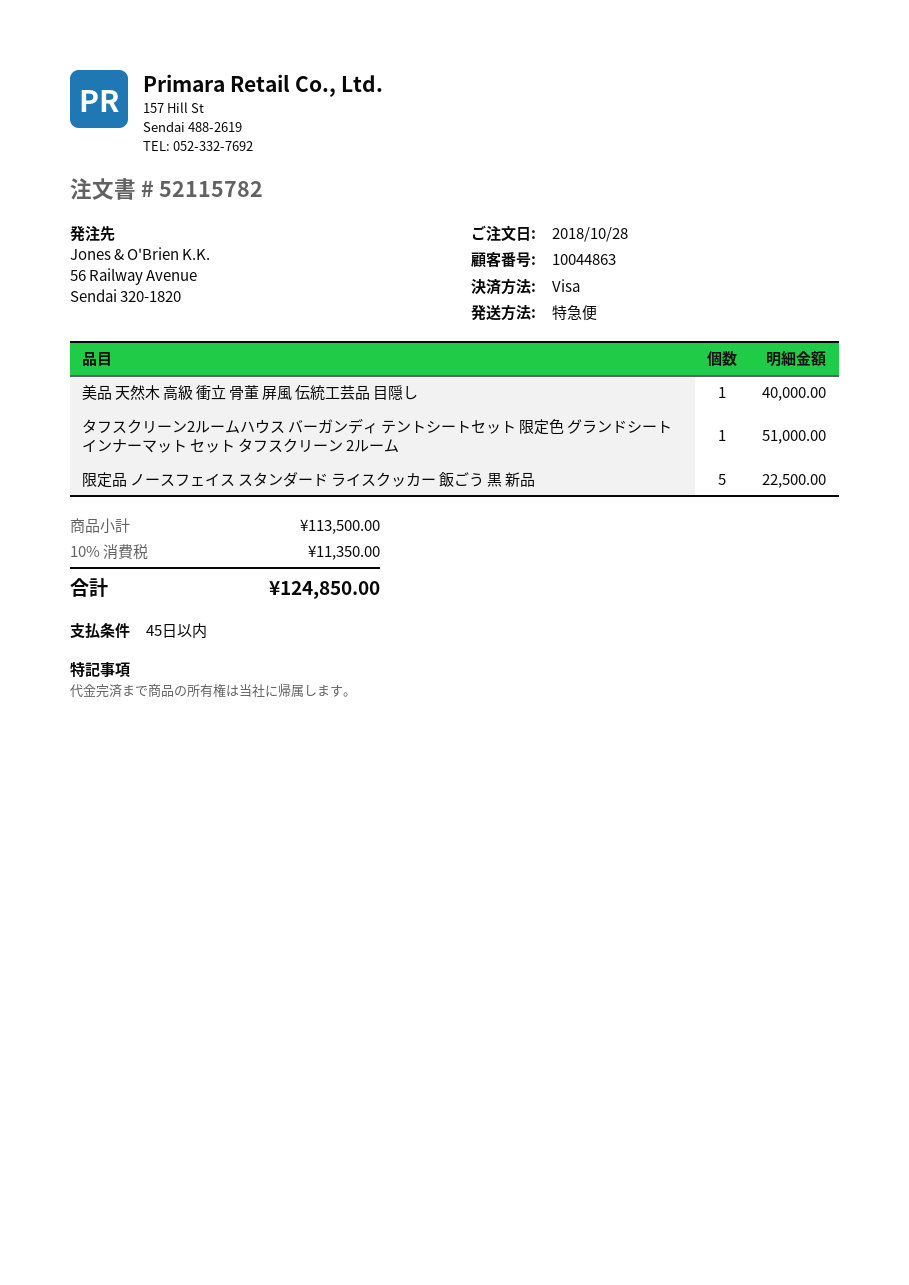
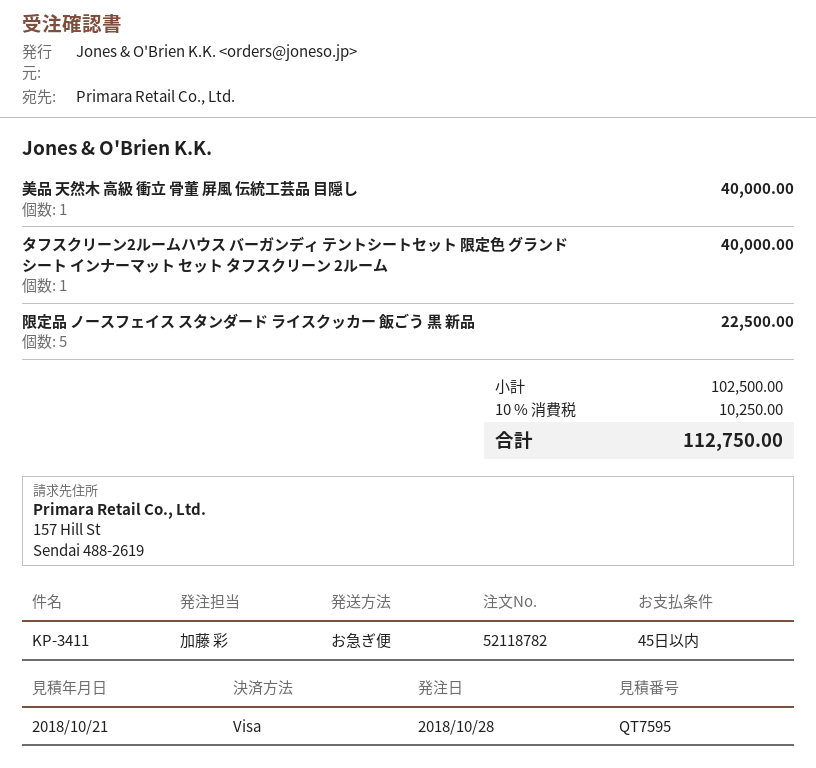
order number: 52115782 -> 52118782
タフスクリーン2ルームハウス バーガンディ テントシートセット 限定色 グランドシート インナーマット セット タフスクリーン 2ルーム: 1 for 51000.00 -> 1 for 40000.00
subtotal: 113500.00 -> 102500.00
tax: 10% = 11350.00 -> 10% = 10250.00
total: 124850.00 -> 112750.00

